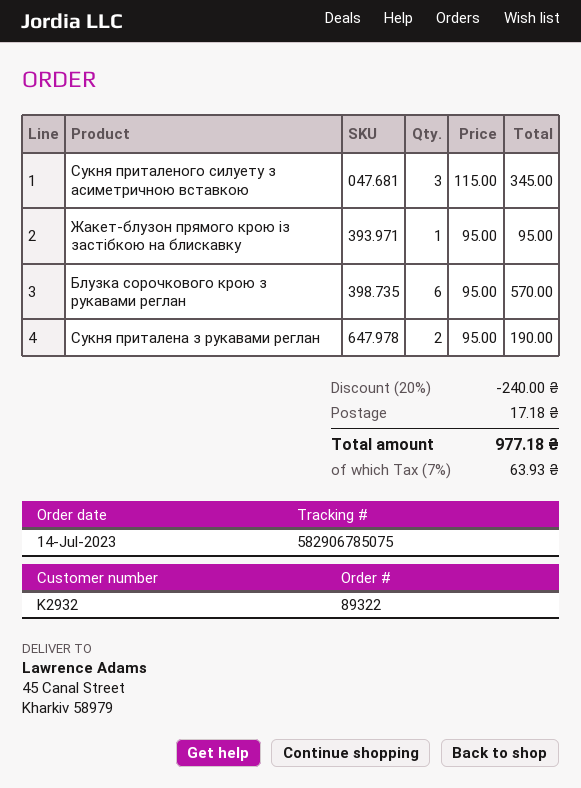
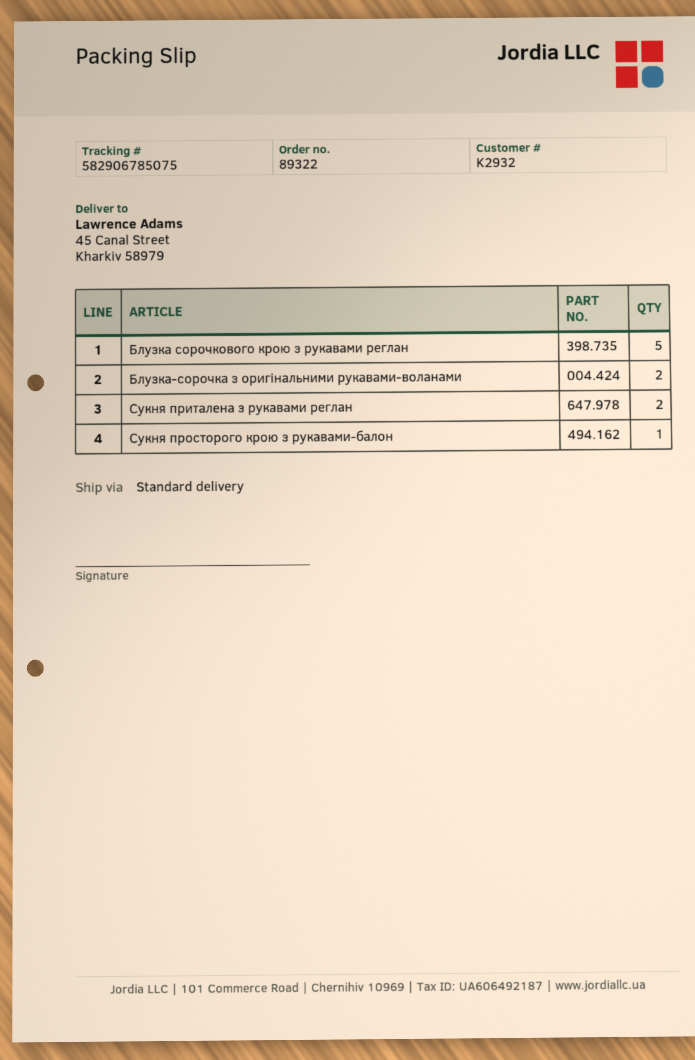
Сукня приталеного силуету з асиметричною вставкою: 3 -> none
Жакет-блузон прямого крою із застібкою на блискавку: 1 -> none
Блузка сорочкового крою з рукавами реглан: 6 -> 5
Блузка-сорочка з оригінальними рукавами-воланами: none -> 2
Сукня просторого крою з рукавами-балон: none -> 1

